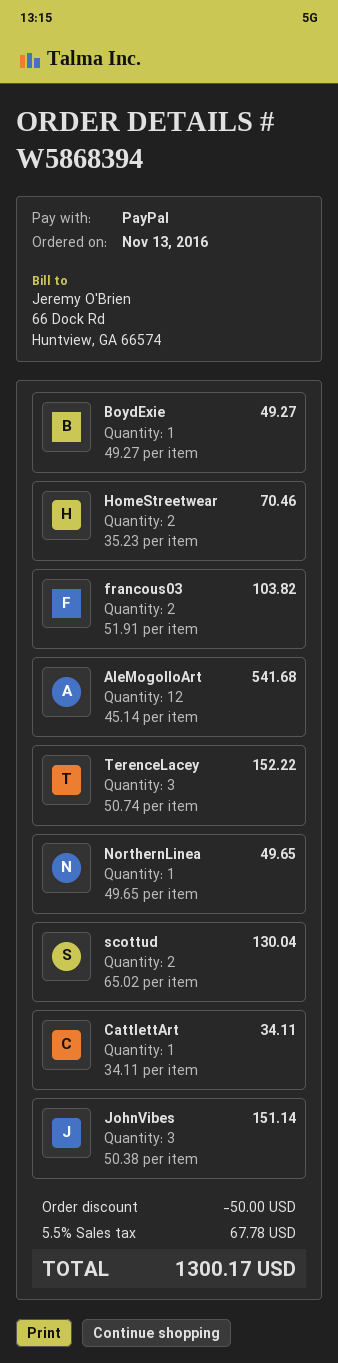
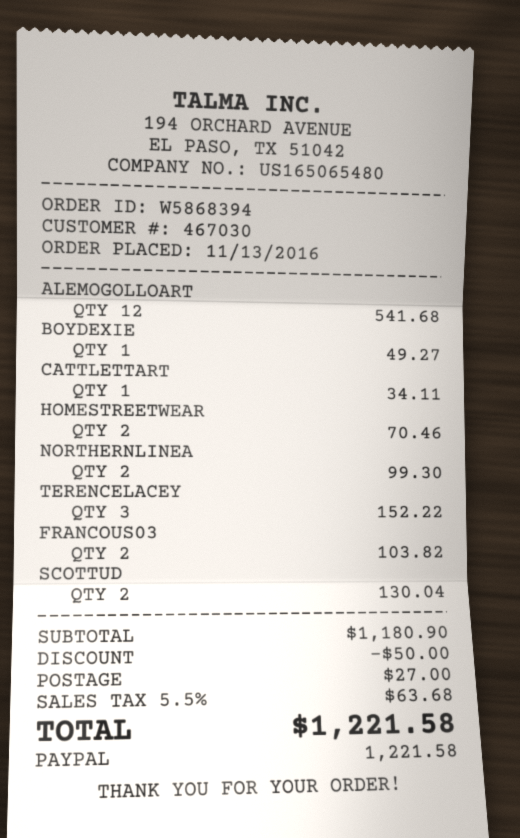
NorthernLinea: 1 for 49.65 -> 2 for 99.30
JohnVibes: 3 for 151.14 -> none
shipping: none -> 27.00
tax: 5.5% = 67.78 -> 5.5% = 63.68
total: 1300.17 -> 1221.58

